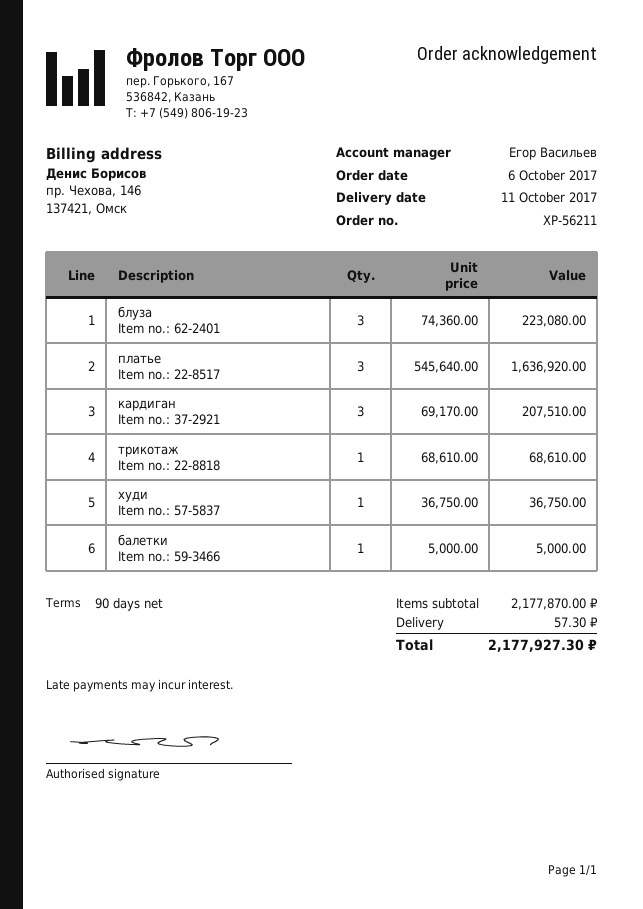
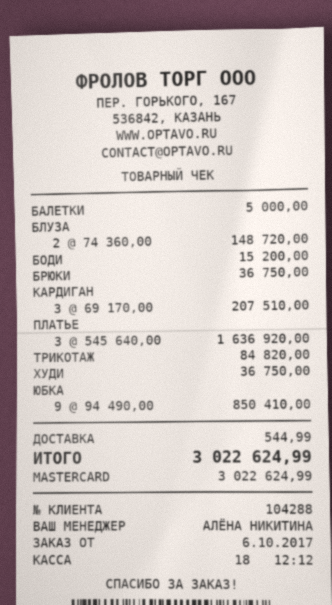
sales rep: Егор Васильев -> АЛЁНА НИКИТИНА
блуза: 3 x 74360.00 = 223080.00 -> 2 x 74360.00 = 148720.00
трикотаж: 1 x 68610.00 = 68610.00 -> 1 x 84820.00 = 84820.00
БОДИ: none -> 1 x 15200.00 = 15200.00
БРЮКИ: none -> 1 x 36750.00 = 36750.00
ЮБКА: none -> 9 x 94490.00 = 850410.00
shipping: 57.30 -> 544.99
total: 2177927.30 -> 3022624.99

